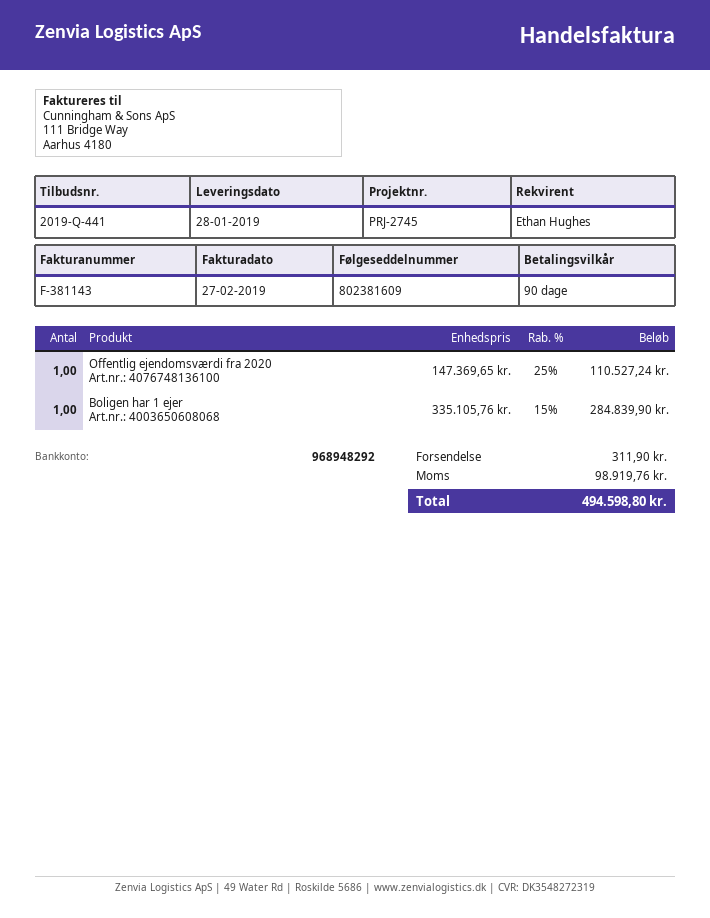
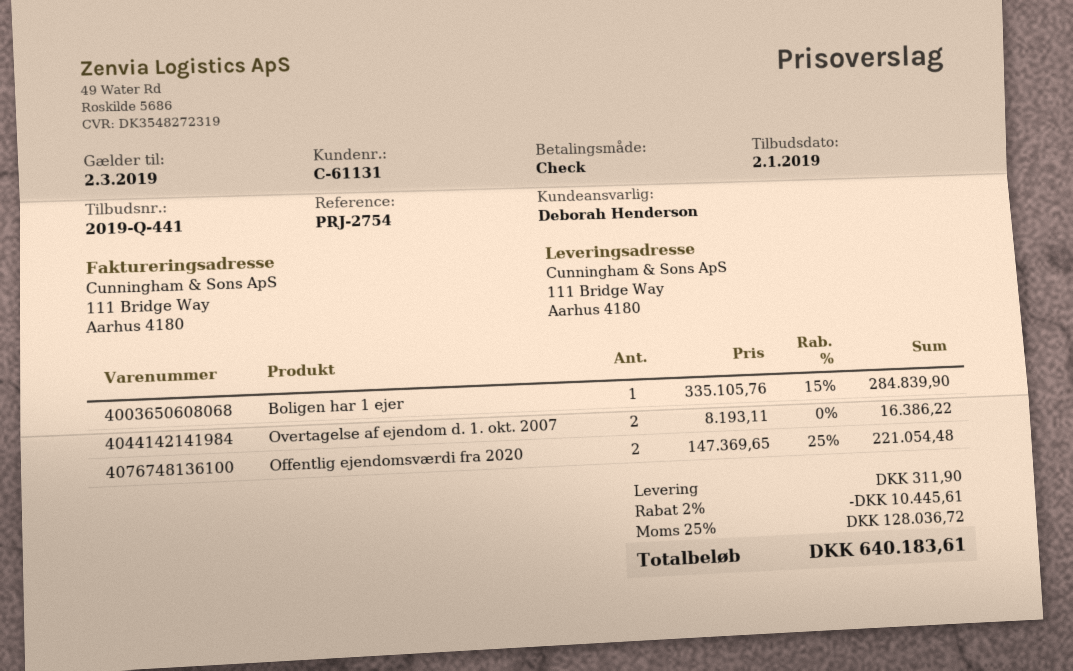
reference: PRJ-2745 -> PRJ-2754
Offentlig ejendomsværdi fra 2020: 1 x 147369.65 - 25% = 110527.24 -> 2 x 147369.65 - 25% = 221054.48
Overtagelse af ejendom d. 1. okt. 2007: none -> 2 x 8193.11 = 16386.22
discount: none -> 2% = 10445.61
tax: 98919.76 -> 128036.72
total: 494598.80 -> 640183.61

